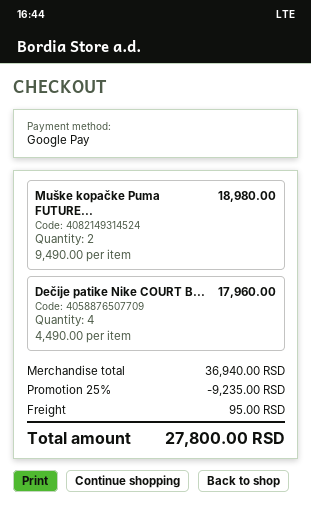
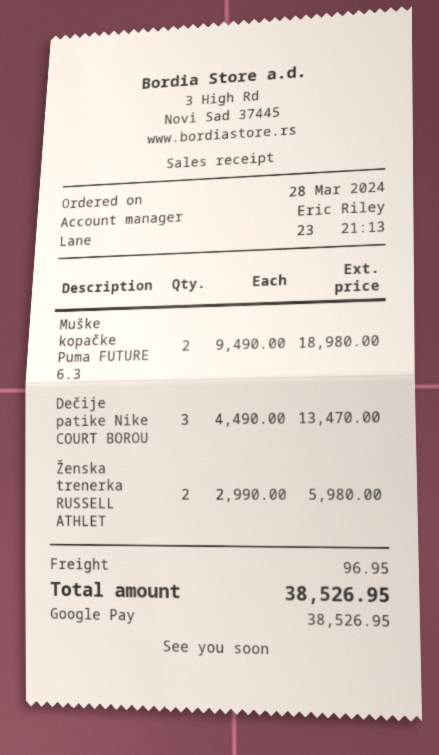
Dečije patike Nike COURT B...: 4 x 4490.00 = 17960.00 -> 3 x 4490.00 = 13470.00
Ženska trenerka RUSSELL ATHLET: none -> 2 x 2990.00 = 5980.00
discount: 25% = 9235.00 -> none
shipping: 95.00 -> 96.95
total: 27800.00 -> 38526.95

